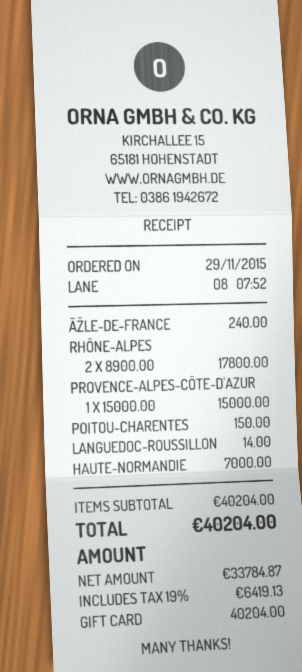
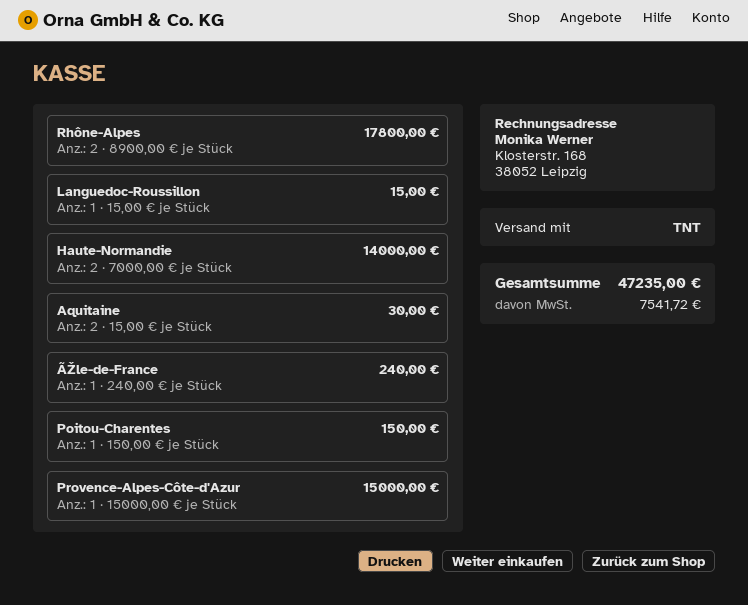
LANGUEDOC-ROUSSILLON: 1 x 14.00 = 14.00 -> 1 x 15.00 = 15.00
HAUTE-NORMANDIE: 1 x 7000.00 = 7000.00 -> 2 x 7000.00 = 14000.00
Aquitaine: none -> 2 x 15.00 = 30.00
tax: 6419.13 -> 7541.72
total: 40204.00 -> 47235.00

